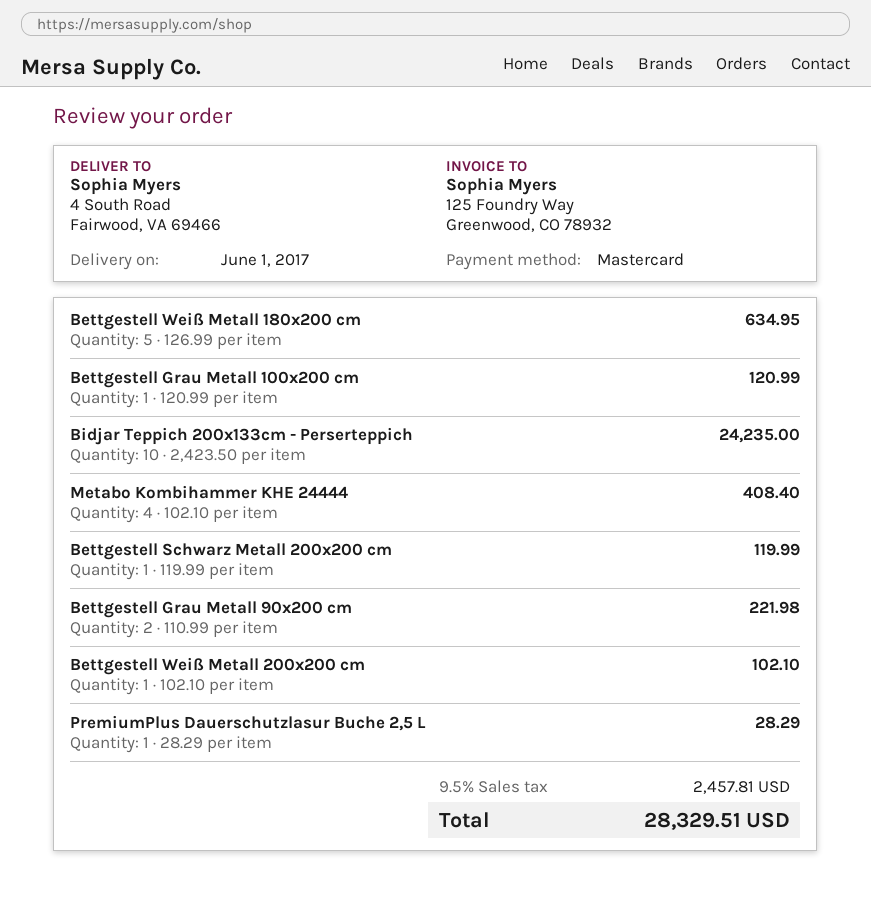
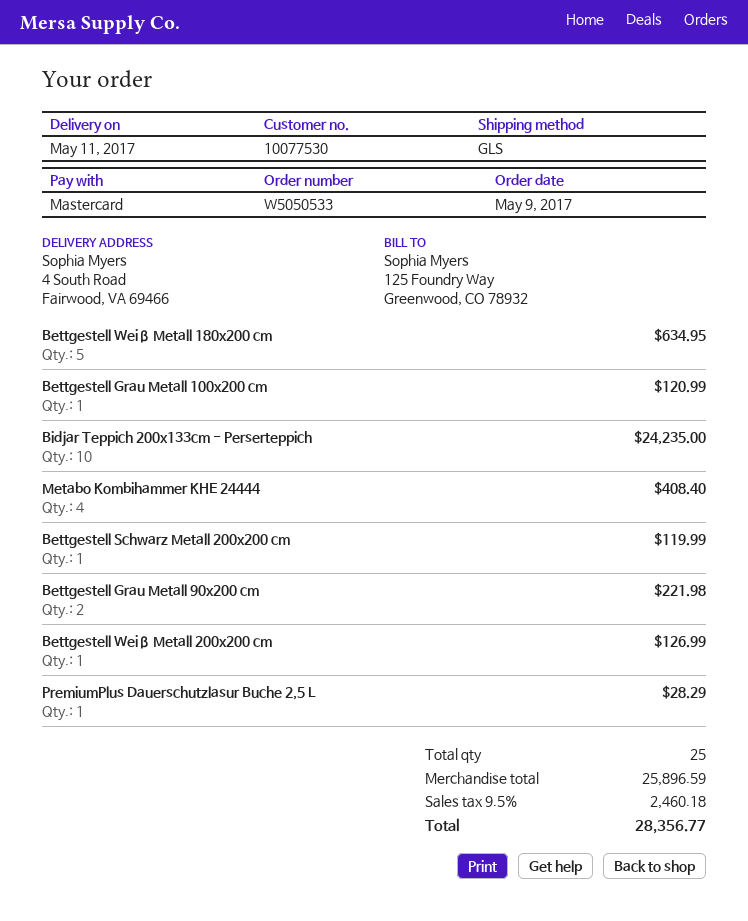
delivery date: 2017-06-01 -> 2017-05-11
Bettgestell Weiß Metall 200x200 cm: 1 for 102.10 -> 1 for 126.99
tax: 9.5% = 2457.81 -> 9.5% = 2460.18
total: 28329.51 -> 28356.77

